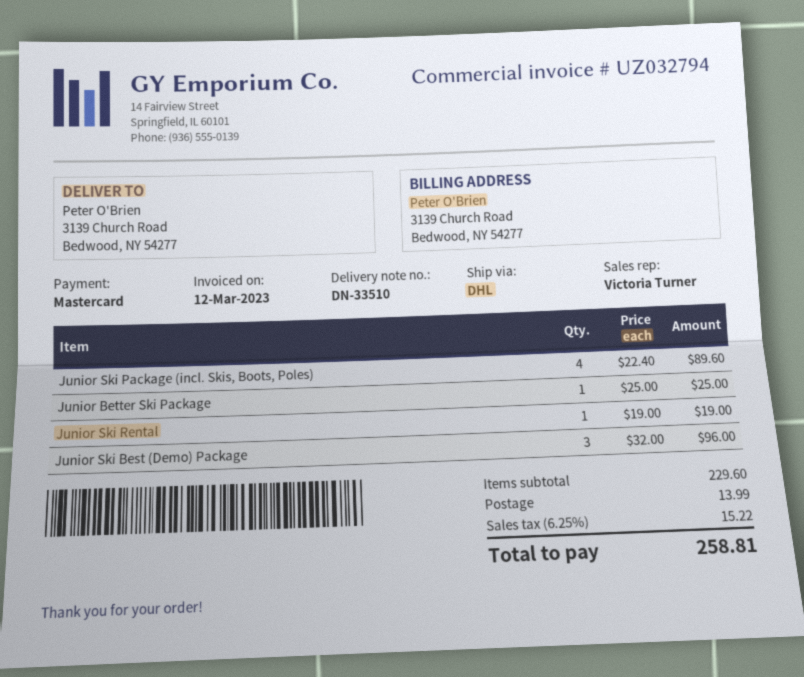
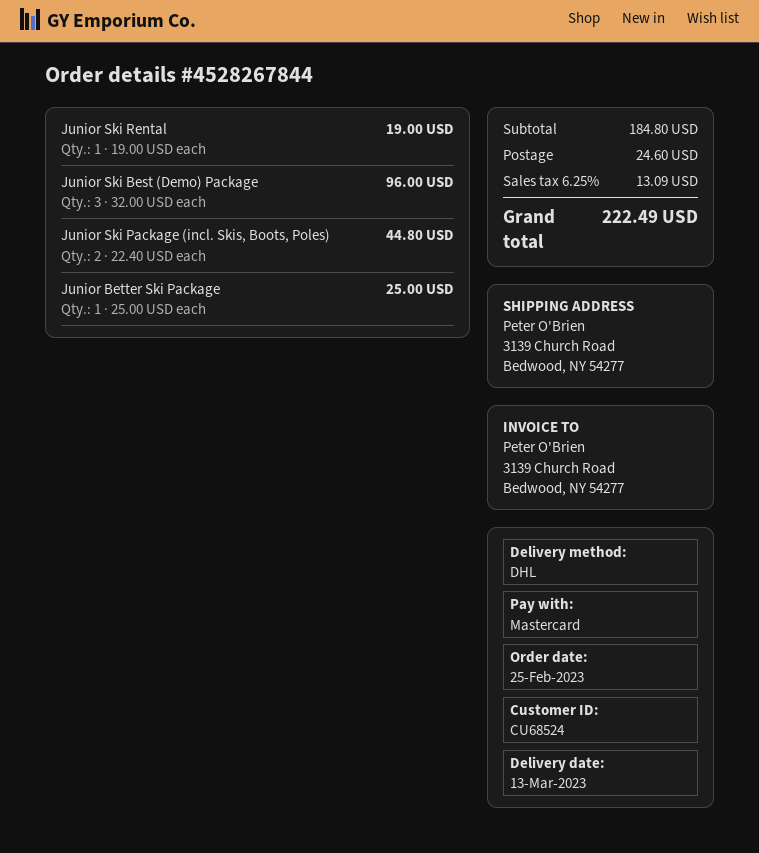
Junior Ski Package (incl. Skis, Boots, Poles): 4 x 22.40 = 89.60 -> 2 x 22.40 = 44.80
subtotal: 229.60 -> 184.80
shipping: 13.99 -> 24.60
tax: 6.25% = 15.22 -> 6.25% = 13.09
total: 258.81 -> 222.49

